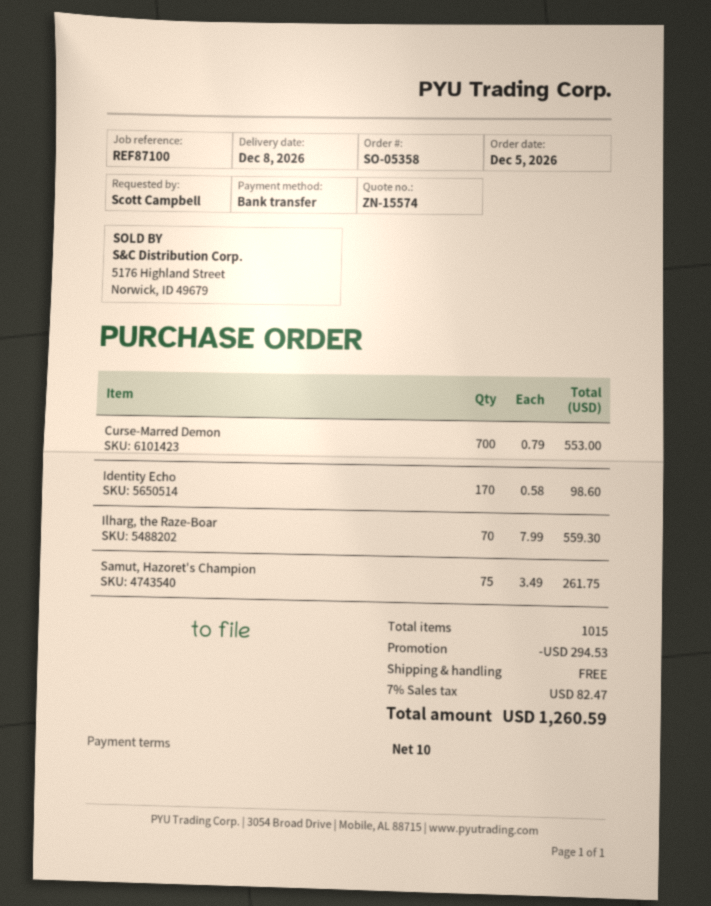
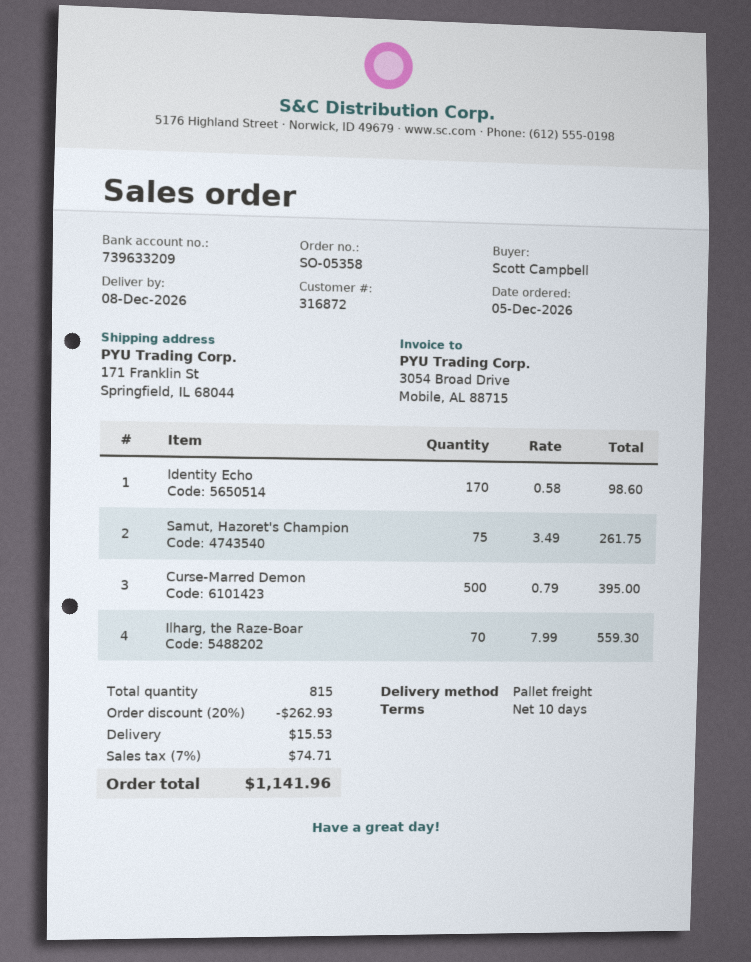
Curse-Marred Demon: 700 x 0.79 = 553.00 -> 500 x 0.79 = 395.00
total quantity: 1015 -> 815
discount: 294.53 -> 262.93
shipping: 0.00 -> 15.53
tax: 7% = 82.47 -> 7% = 74.71
total: 1260.59 -> 1141.96

